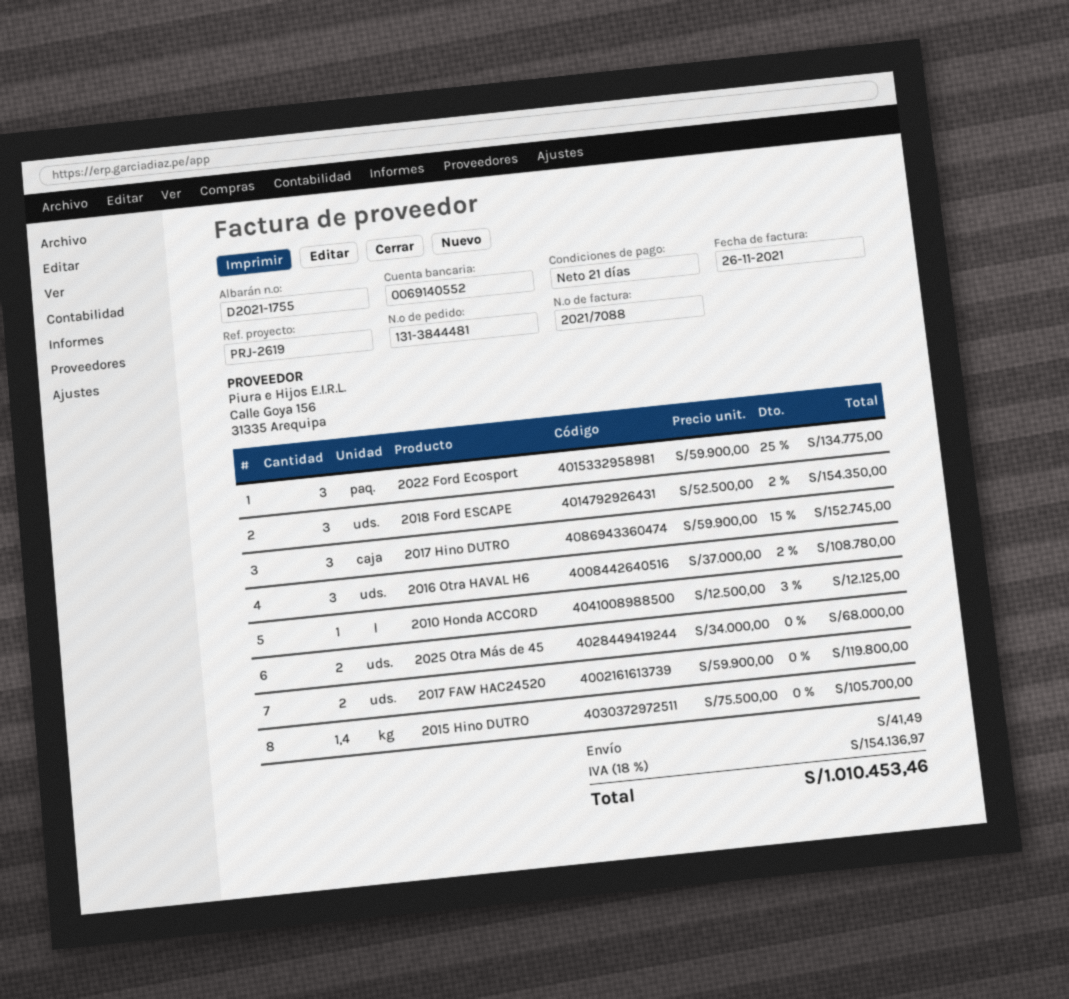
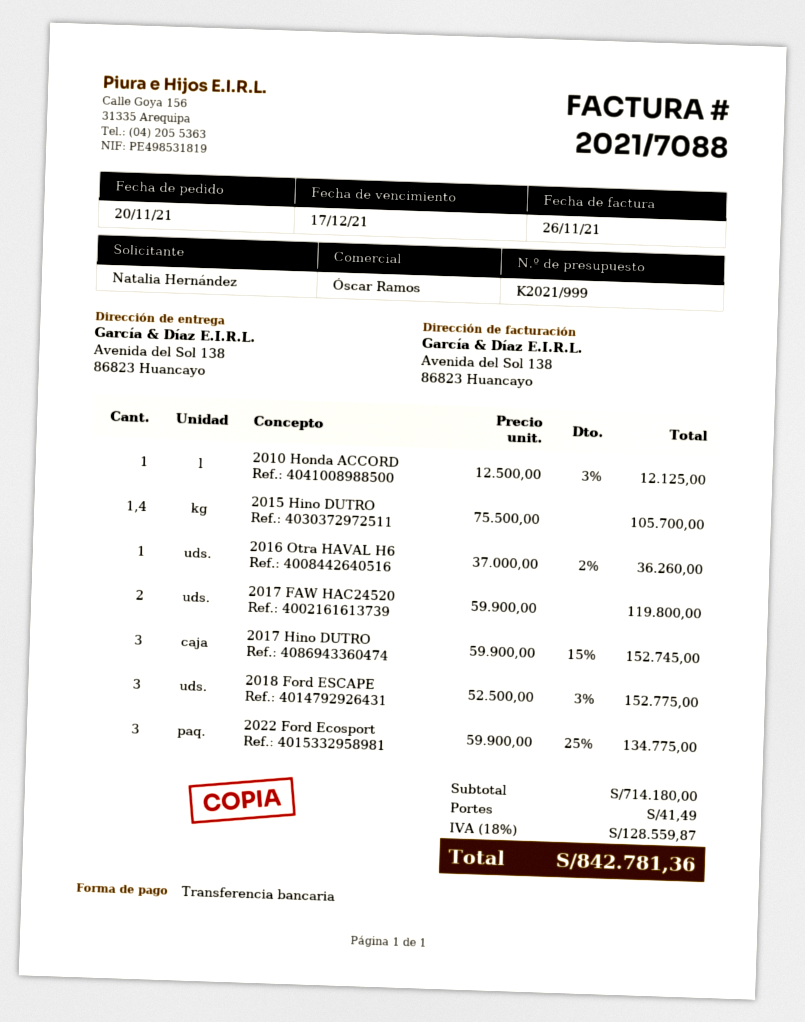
2018 Ford ESCAPE: 3 x 52500.00 - 2% = 154350.00 -> 3 x 52500.00 - 3% = 152775.00
2016 Otra HAVAL H6: 3 x 37000.00 - 2% = 108780.00 -> 1 x 37000.00 - 2% = 36260.00
2025 Otra Más de 45: 2 x 34000.00 = 68000.00 -> none
tax: 18% = 154136.97 -> 18% = 128559.87
total: 1010453.46 -> 842781.36

